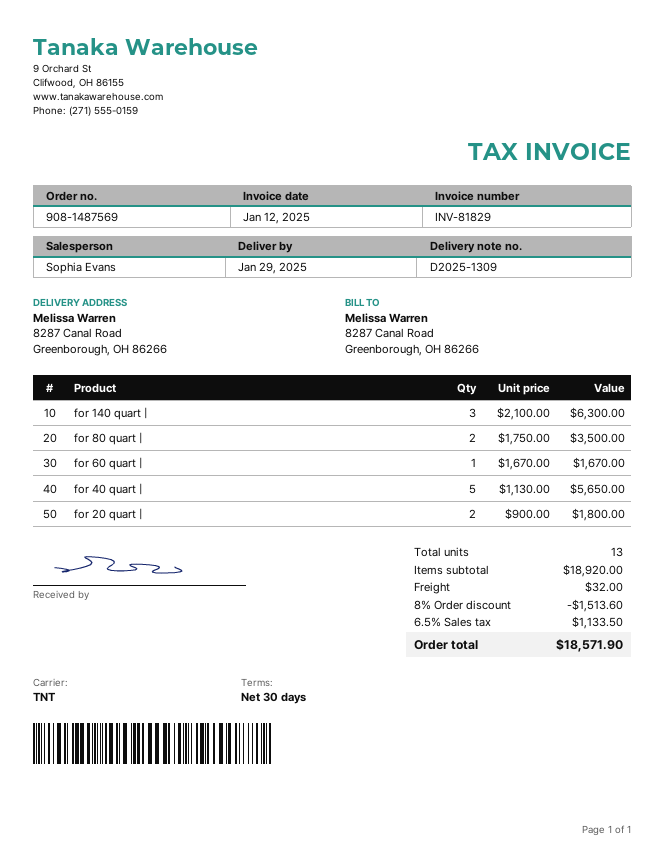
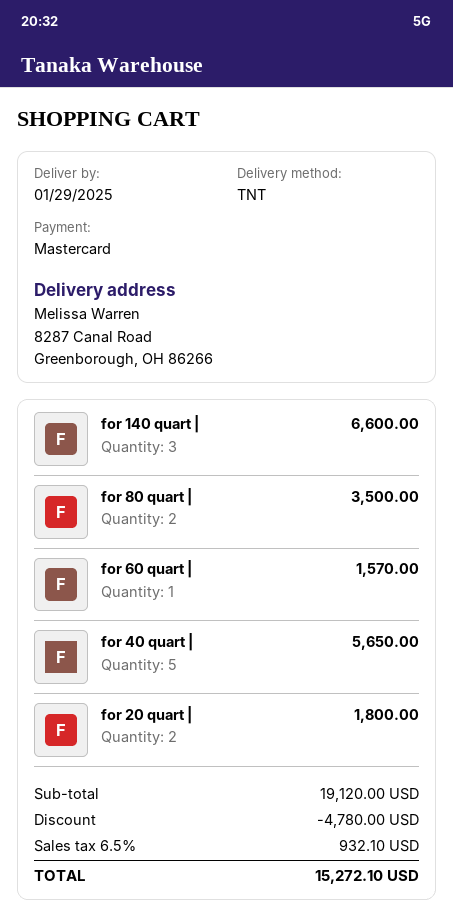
for 140 quart |: 3 for 6300.00 -> 3 for 6600.00
for 60 quart |: 1 for 1670.00 -> 1 for 1570.00
subtotal: 18920.00 -> 19120.00
discount: 1513.60 -> 4780.00
shipping: 32.00 -> none
tax: 6.5% = 1133.50 -> 6.5% = 932.10
total: 18571.90 -> 15272.10

